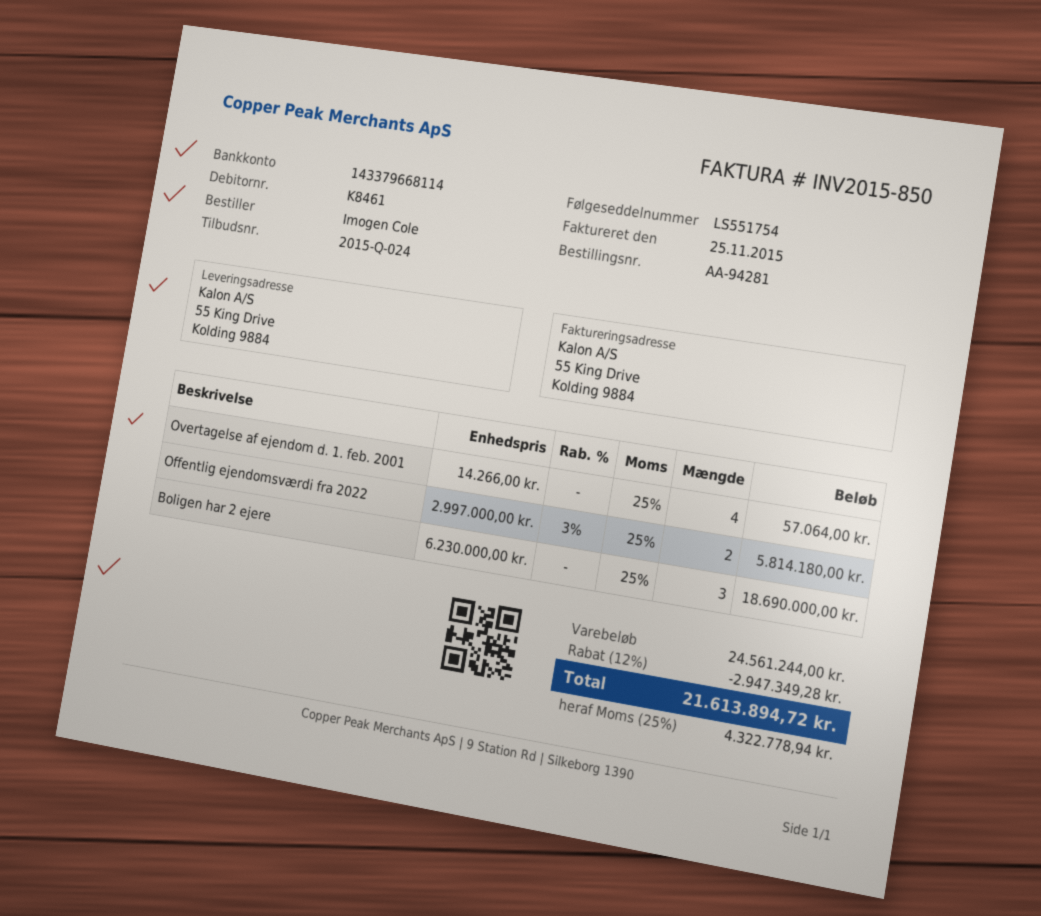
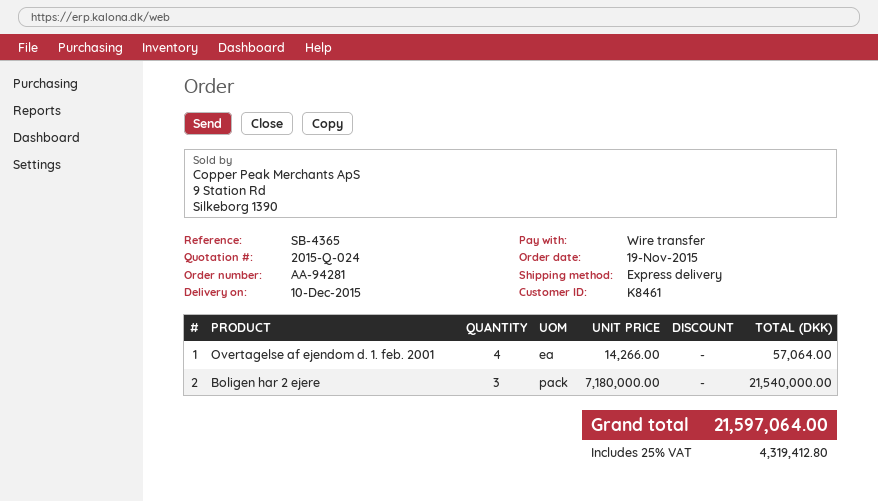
Offentlig ejendomsværdi fra 2022: 2 x 2997000.00 - 3% = 5814180.00 -> none
Boligen har 2 ejere: 3 x 6230000.00 = 18690000.00 -> 3 x 7180000.00 = 21540000.00
discount: 12% = 2947349.28 -> none
tax: 25% = 4322778.94 -> 25% = 4319412.80
total: 21613894.72 -> 21597064.00

